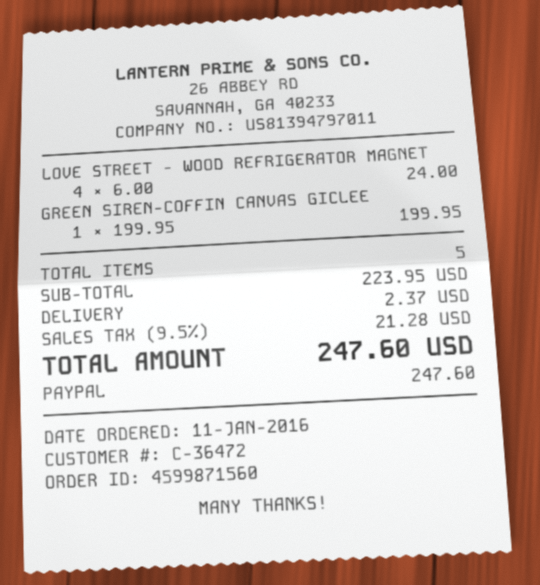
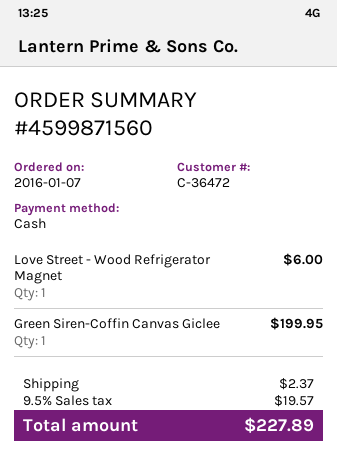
order date: 2016-01-11 -> 2016-01-07
payment method: PayPal -> cash
LOVE STREET - WOOD REFRIGERATOR MAGNET: 4 for 24.00 -> 1 for 6.00
tax: 9.5% = 21.28 -> 9.5% = 19.57
total: 247.60 -> 227.89

